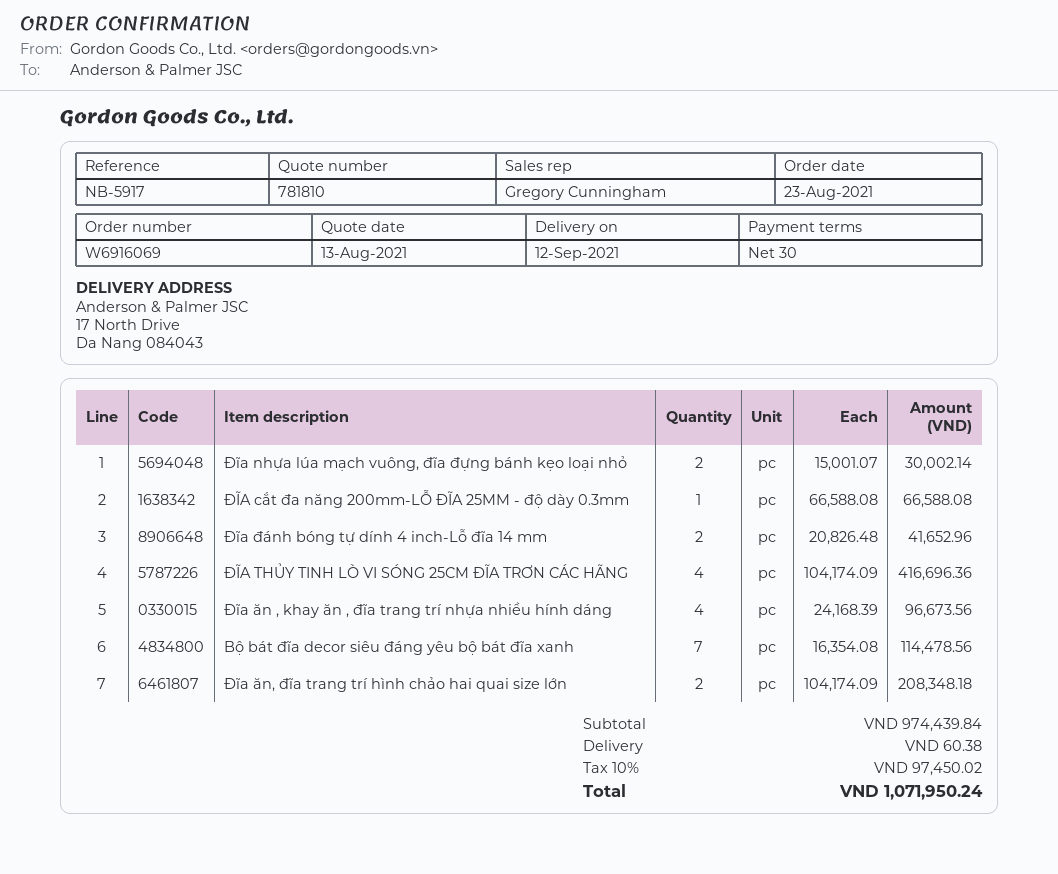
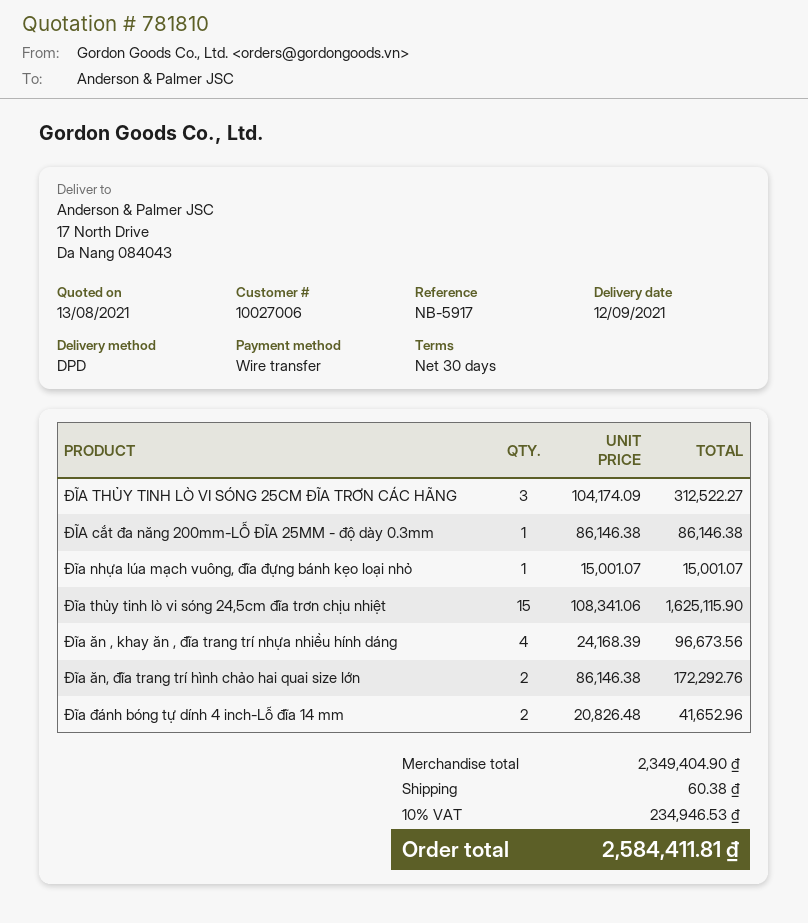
Đĩa nhựa lúa mạch vuông, đĩa đựng bánh kẹo loại nhỏ: 2 x 15001.07 = 30002.14 -> 1 x 15001.07 = 15001.07
ĐĨA cắt đa năng 200mm-LỖ ĐĨA 25MM - độ dày 0.3mm: 1 x 66588.08 = 66588.08 -> 1 x 86146.38 = 86146.38
ĐĨA THỦY TINH LÒ VI SÓNG 25CM ĐĨA TRƠN CÁC HÃNG: 4 x 104174.09 = 416696.36 -> 3 x 104174.09 = 312522.27
Bộ bát đĩa decor siêu đáng yêu bộ bát đĩa xanh: 7 x 16354.08 = 114478.56 -> none
Đĩa ăn, đĩa trang trí hình chảo hai quai size lớn: 2 x 104174.09 = 208348.18 -> 2 x 86146.38 = 172292.76
Đĩa thủy tinh lò vi sóng 24,5cm đĩa trơn chịu nhiệt: none -> 15 x 108341.06 = 1625115.90
subtotal: 974439.84 -> 2349404.90
tax: 10% = 97450.02 -> 10% = 234946.53
total: 1071950.24 -> 2584411.81

